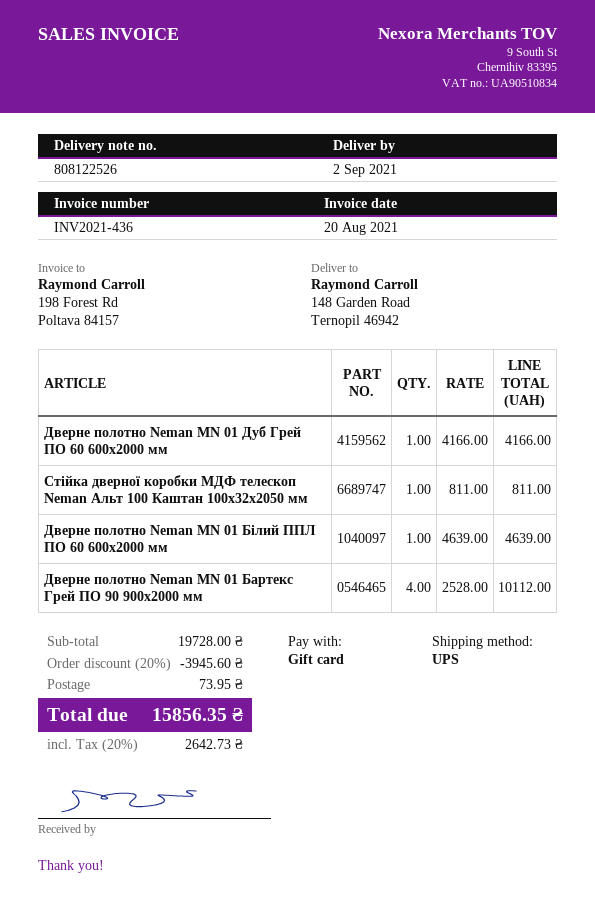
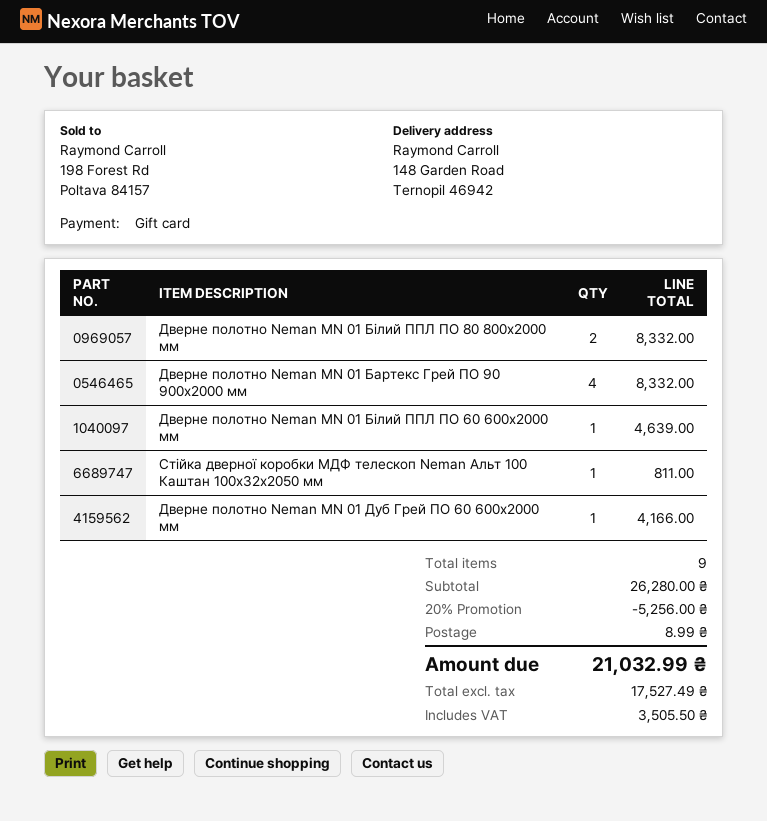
Дверне полотно Neman MN 01 Бартекс Грей ПО 90 900х2000 мм: 4 for 10112.00 -> 4 for 8332.00
Дверне полотно Neman MN 01 Білий ППЛ ПО 80 800х2000 мм: none -> 2 for 8332.00
subtotal: 19728.00 -> 26280.00
discount: 20% = 3945.60 -> 20% = 5256.00
shipping: 73.95 -> 8.99
tax: 2642.73 -> 3505.50
total: 15856.35 -> 21032.99

